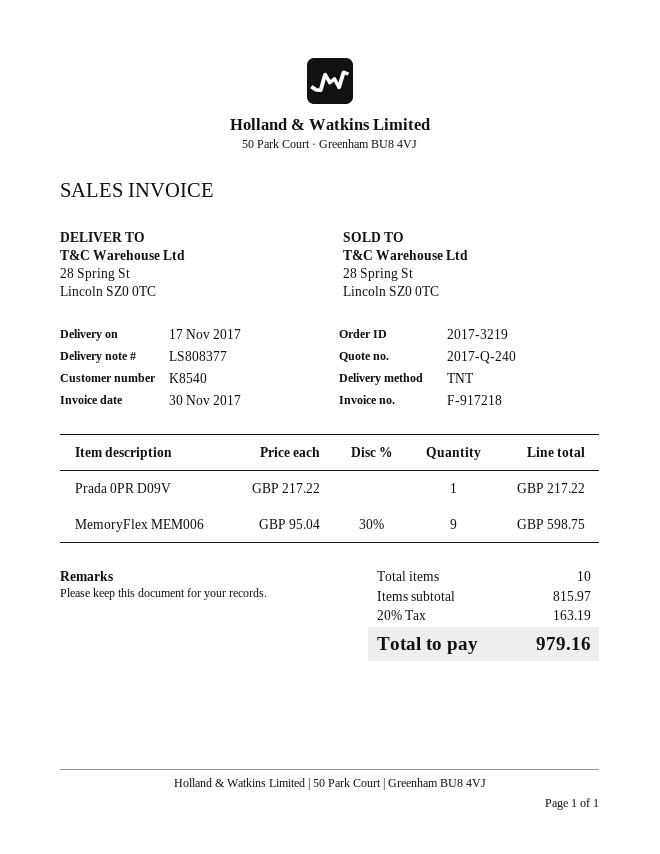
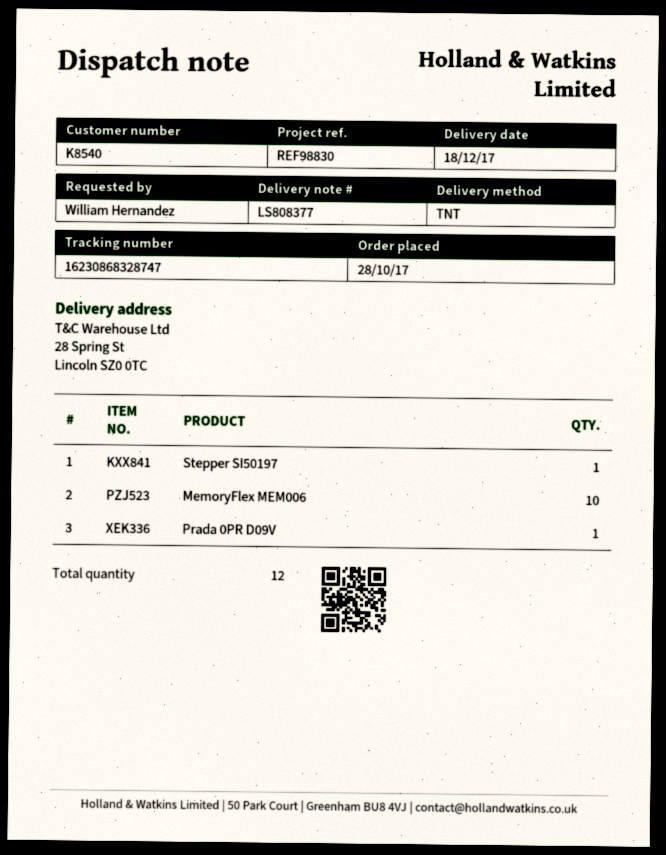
delivery date: 2017-11-17 -> 2017-12-18
MemoryFlex MEM006: 9 -> 10
Stepper SI50197: none -> 1
total quantity: 10 -> 12

